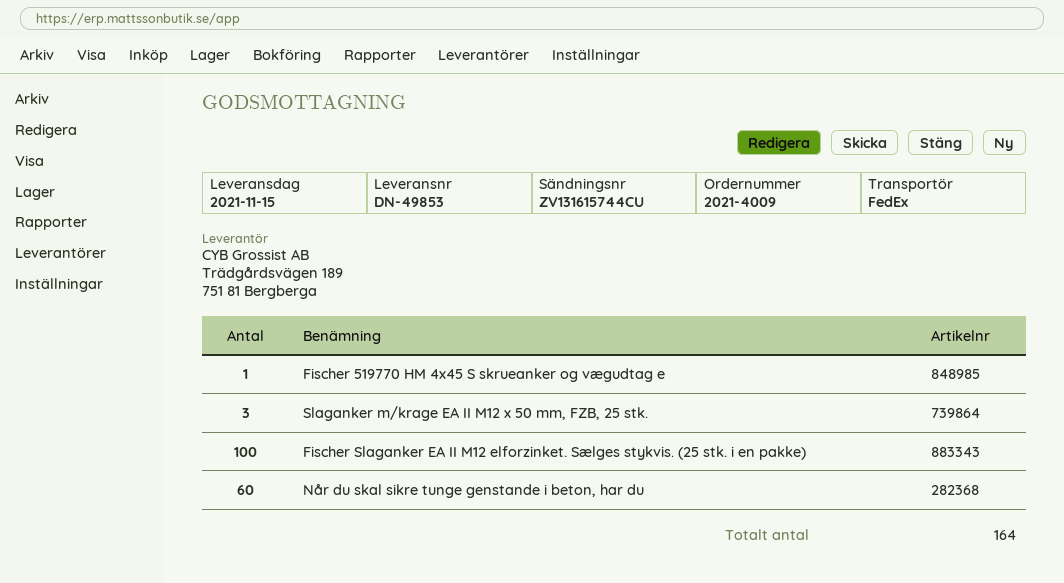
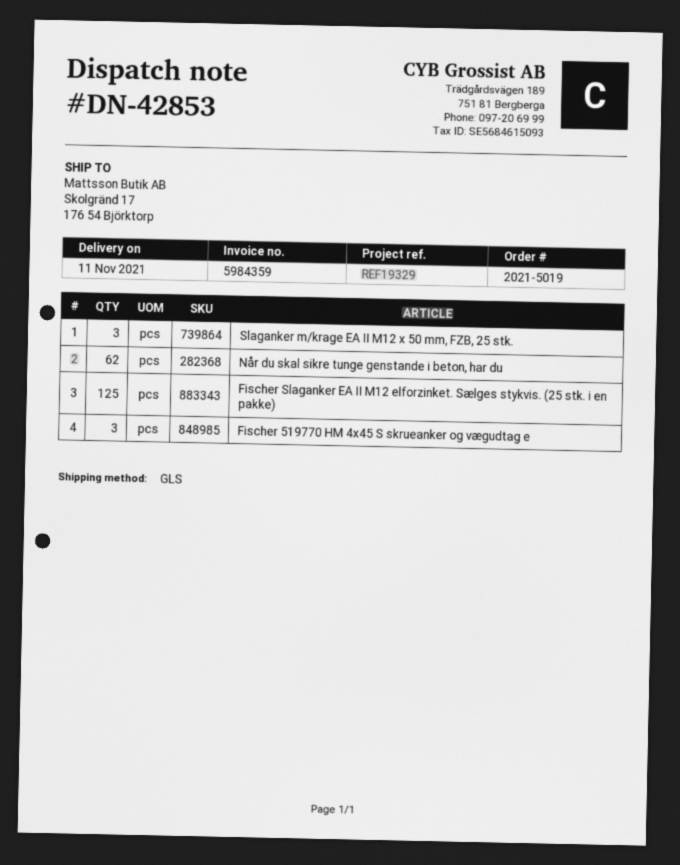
order number: 2021-4009 -> 2021-5019
delivery note number: DN-49853 -> DN-42853
delivery date: 2021-11-15 -> 2021-11-11
shipping method: FedEx -> GLS
Fischer 519770 HM 4x45 S skrueanker og vægudtag e: 1 -> 3
Fischer Slaganker EA II M12 elforzinket. Sælges stykvis. (25 stk. i en pakke): 100 -> 125
Når du skal sikre tunge genstande i beton, har du: 60 -> 62

